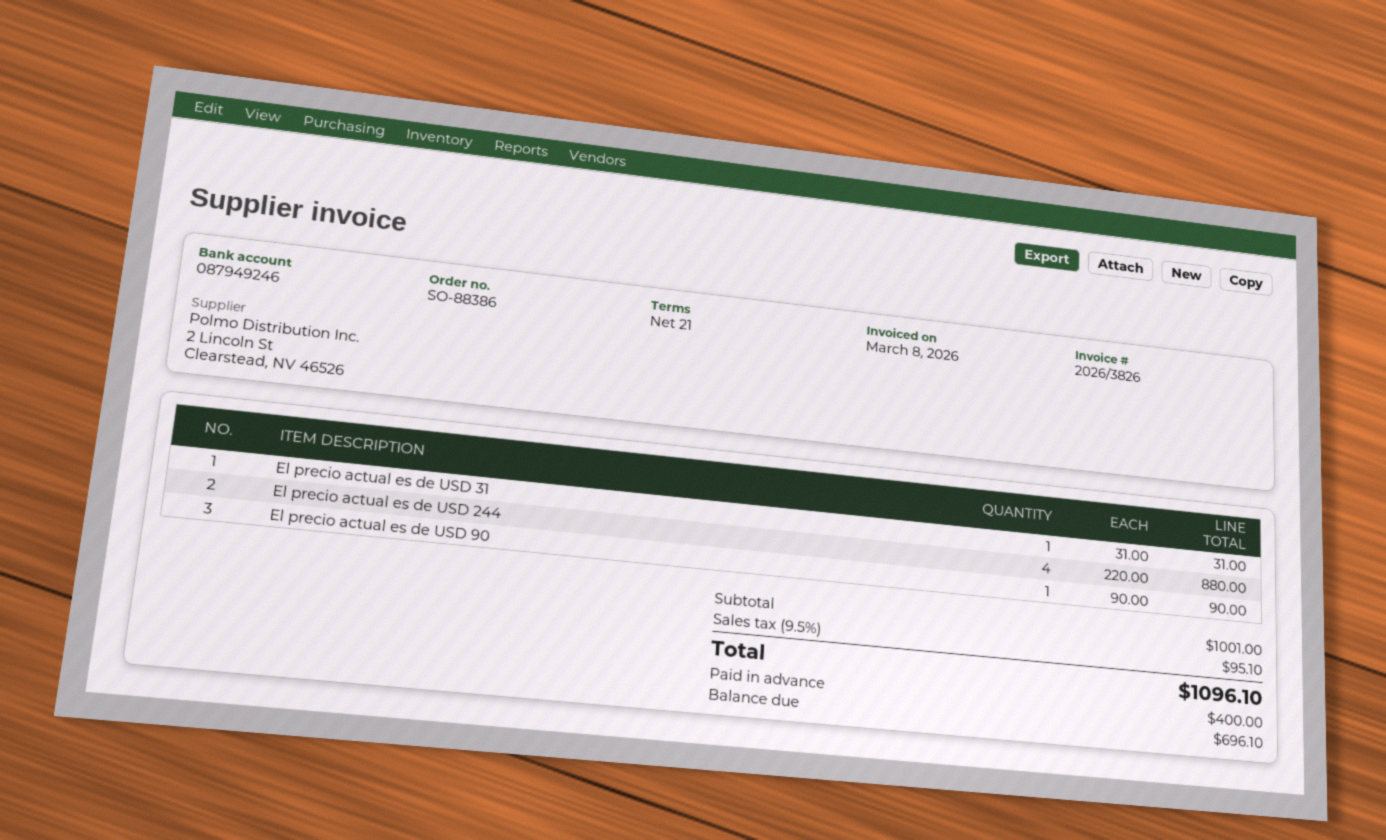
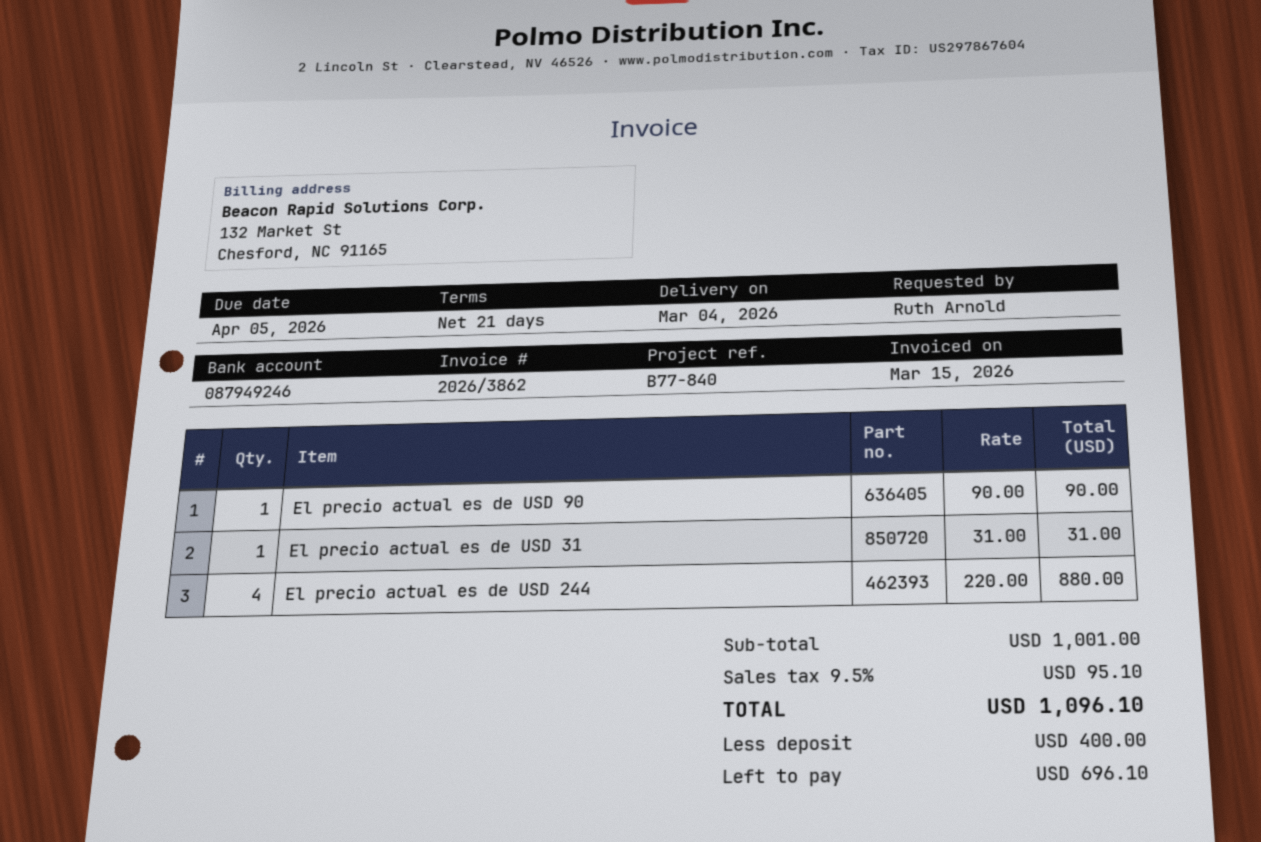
invoice number: 2026/3826 -> 2026/3862
invoice date: 2026-03-08 -> 2026-03-15

